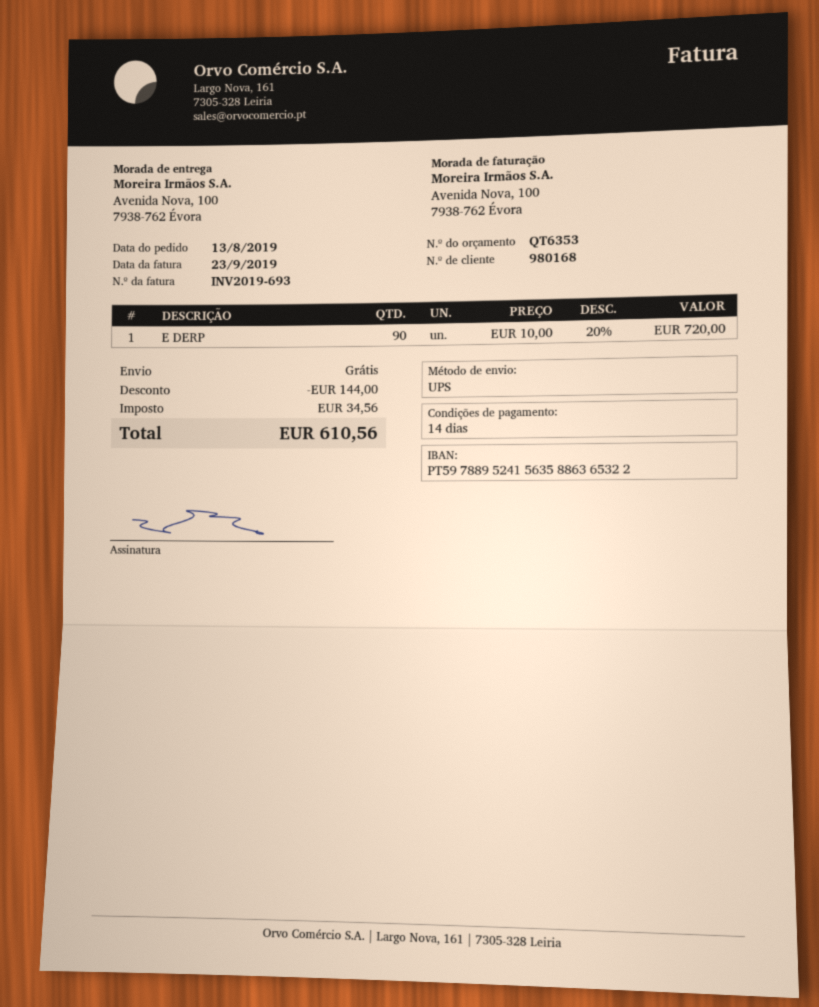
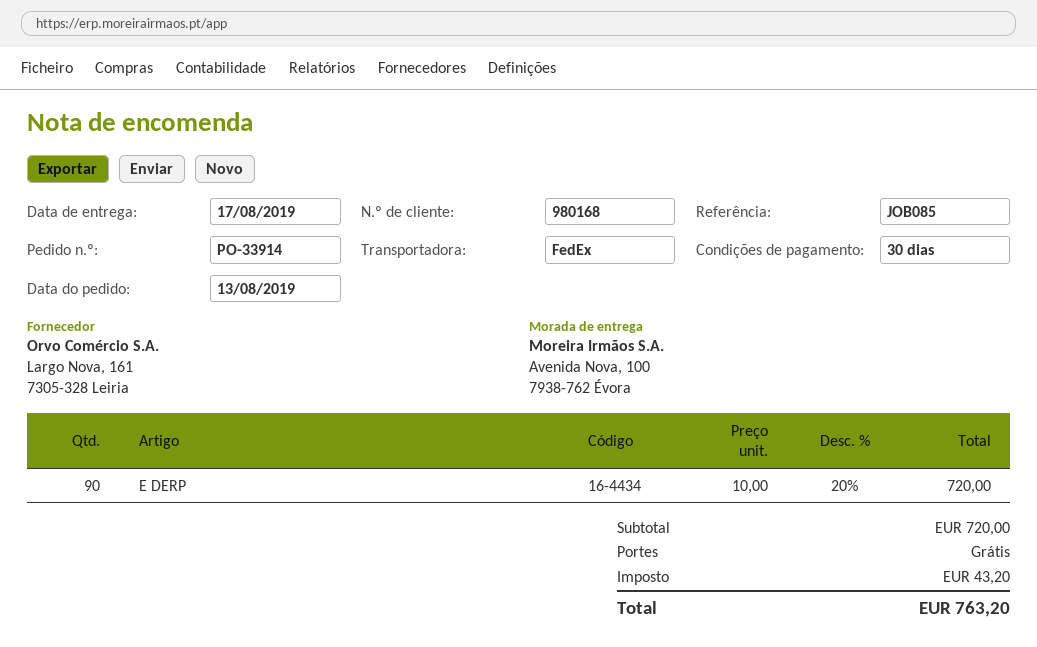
payment terms: 14 days -> 30 days
shipping method: UPS -> FedEx
discount: 144.00 -> none
tax: 34.56 -> 43.20
total: 610.56 -> 763.20

